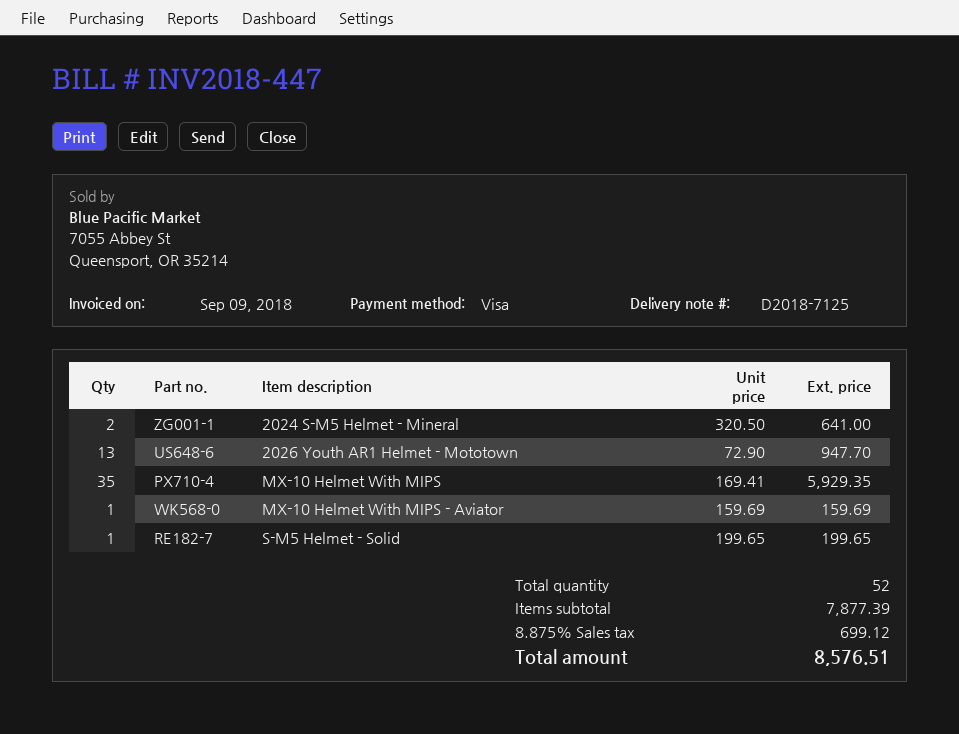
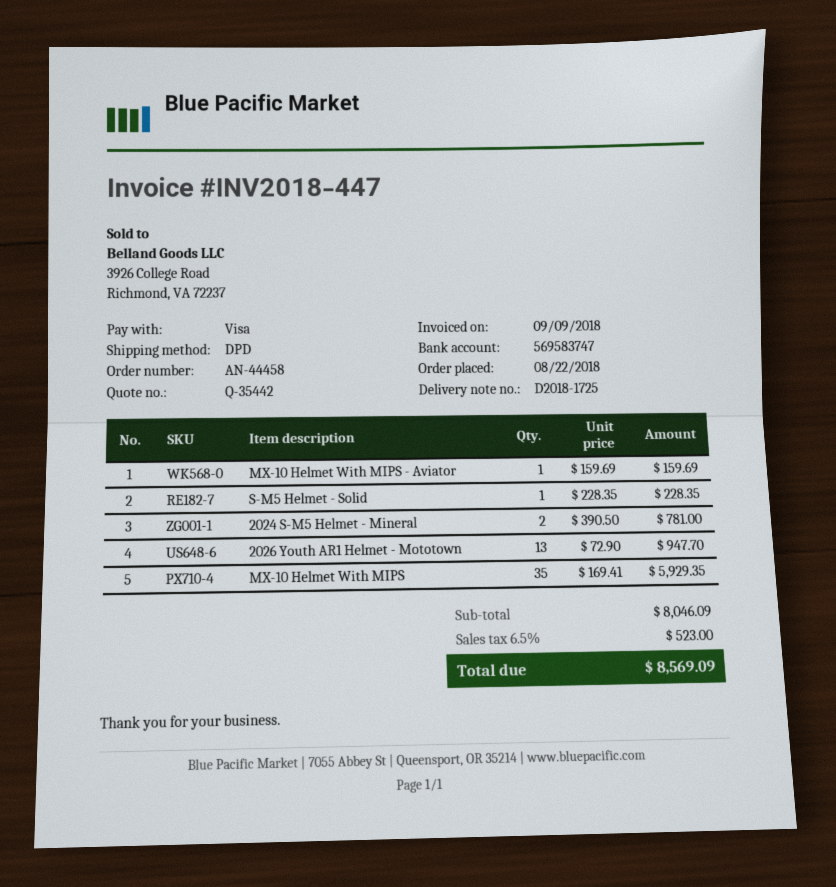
delivery note number: D2018-7125 -> D2018-1725
2024 S-M5 Helmet - Mineral: 2 x 320.50 = 641.00 -> 2 x 390.50 = 781.00
S-M5 Helmet - Solid: 1 x 199.65 = 199.65 -> 1 x 228.35 = 228.35
subtotal: 7877.39 -> 8046.09
tax: 8.875% = 699.12 -> 6.5% = 523.00
total: 8576.51 -> 8569.09

